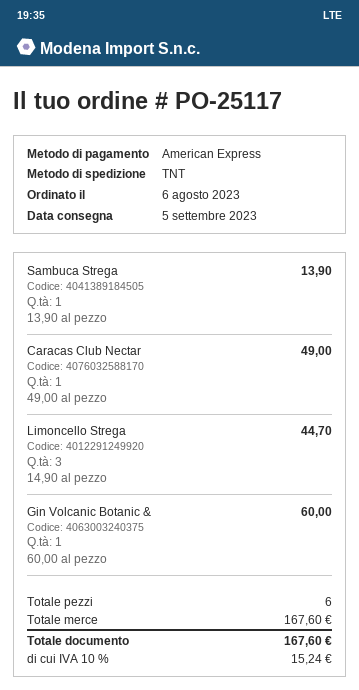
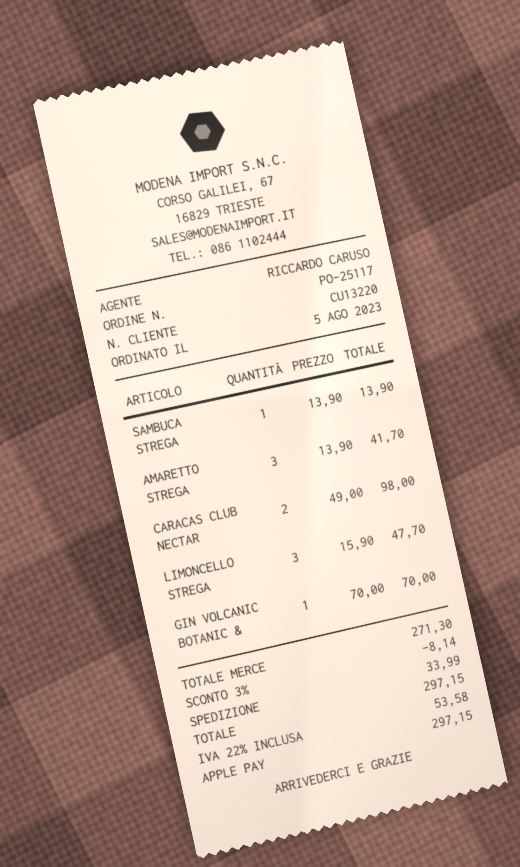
order date: 2023-08-06 -> 2023-08-05
payment method: American Express -> Apple Pay
Caracas Club Nectar: 1 x 49.00 = 49.00 -> 2 x 49.00 = 98.00
Limoncello Strega: 3 x 14.90 = 44.70 -> 3 x 15.90 = 47.70
Gin Volcanic Botanic &: 1 x 60.00 = 60.00 -> 1 x 70.00 = 70.00
AMARETTO STREGA: none -> 3 x 13.90 = 41.70
subtotal: 167.60 -> 271.30
discount: none -> 3% = 8.14
shipping: none -> 33.99
tax: 10% = 15.24 -> 22% = 53.58
total: 167.60 -> 297.15

